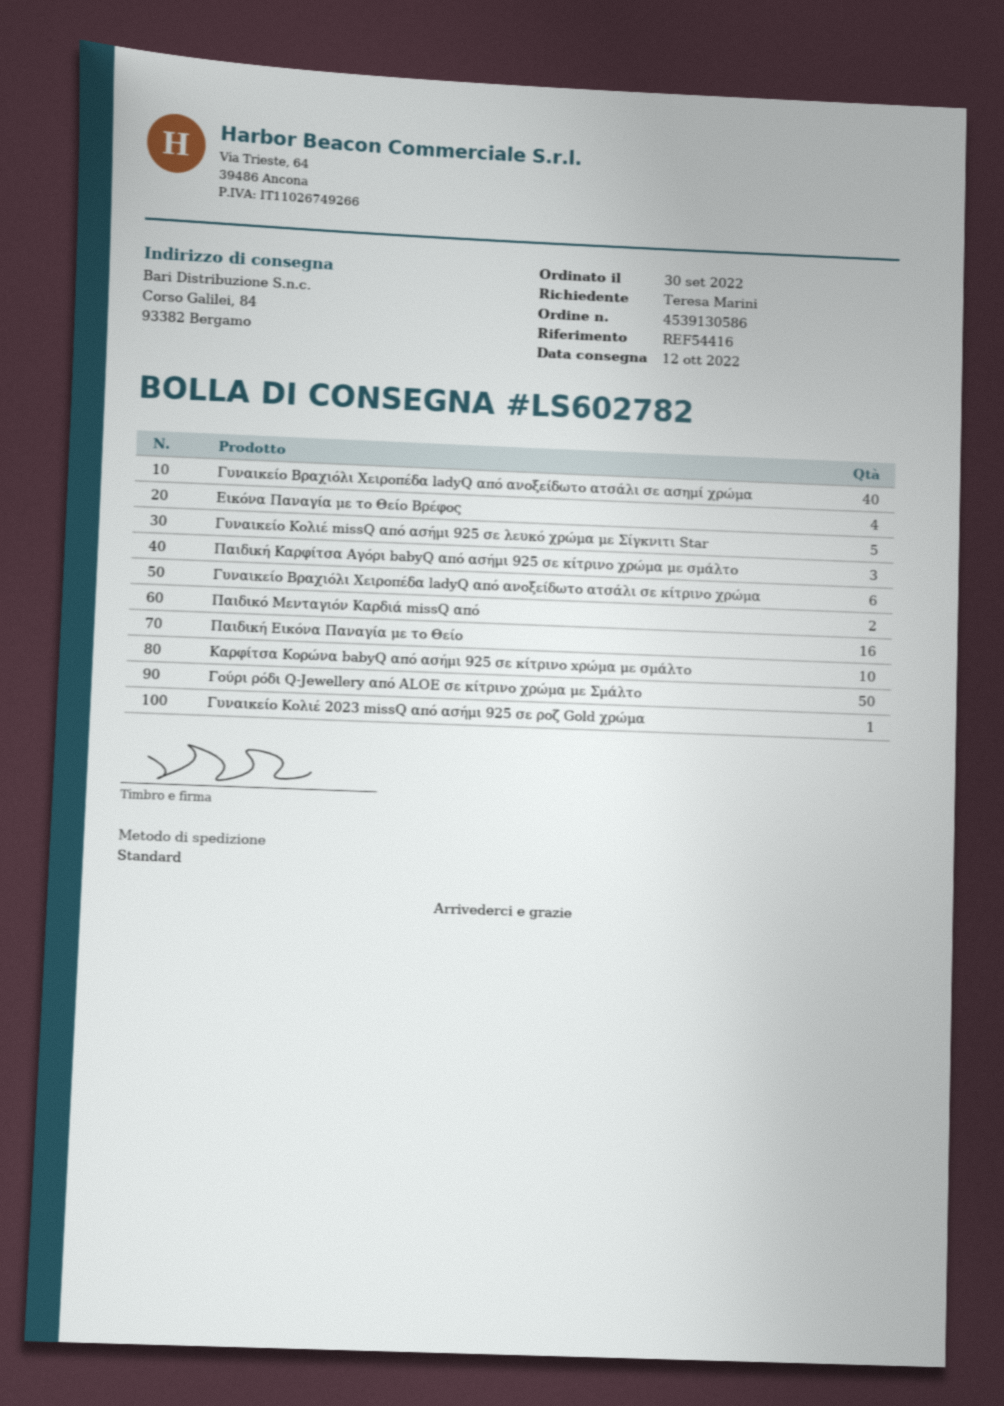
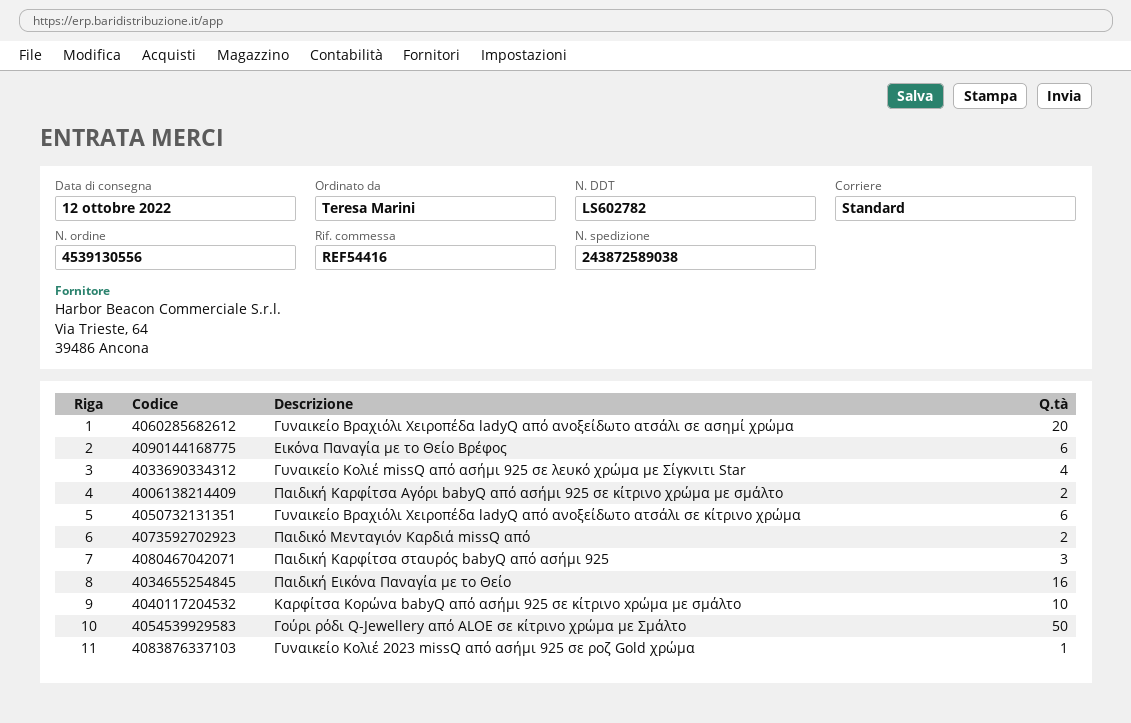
order number: 4539130586 -> 4539130556
Γυναικείο Βραχιόλι Χειροπέδα ladyQ από ανοξείδωτο ατσάλι σε ασημί χρώμα: 40 -> 20
Εικόνα Παναγία με το Θείο Βρέφος: 4 -> 6
Γυναικείο Κολιέ missQ από ασήμι 925 σε λευκό χρώμα με Σίγκνιτι Star: 5 -> 4
Παιδική Καρφίτσα Αγόρι babyQ από ασήμι 925 σε κίτρινο χρώμα με σμάλτο: 3 -> 2
Παιδική Καρφίτσα σταυρός babyQ από ασήμι 925: none -> 3

